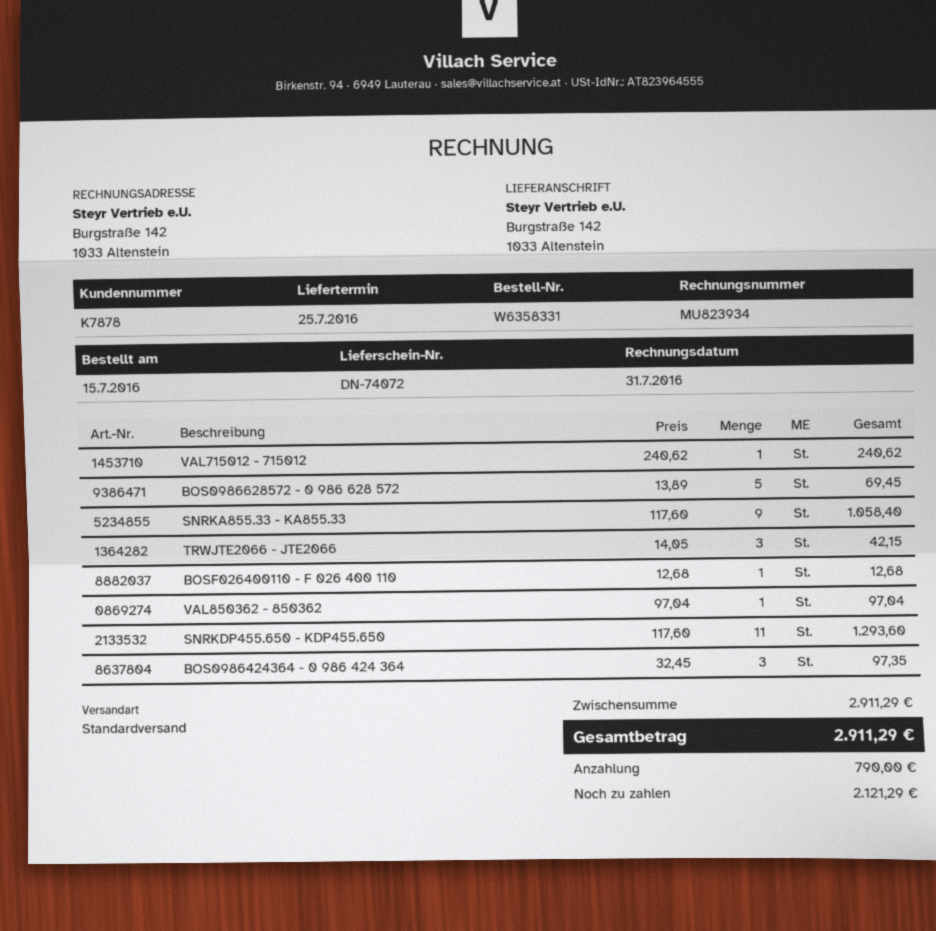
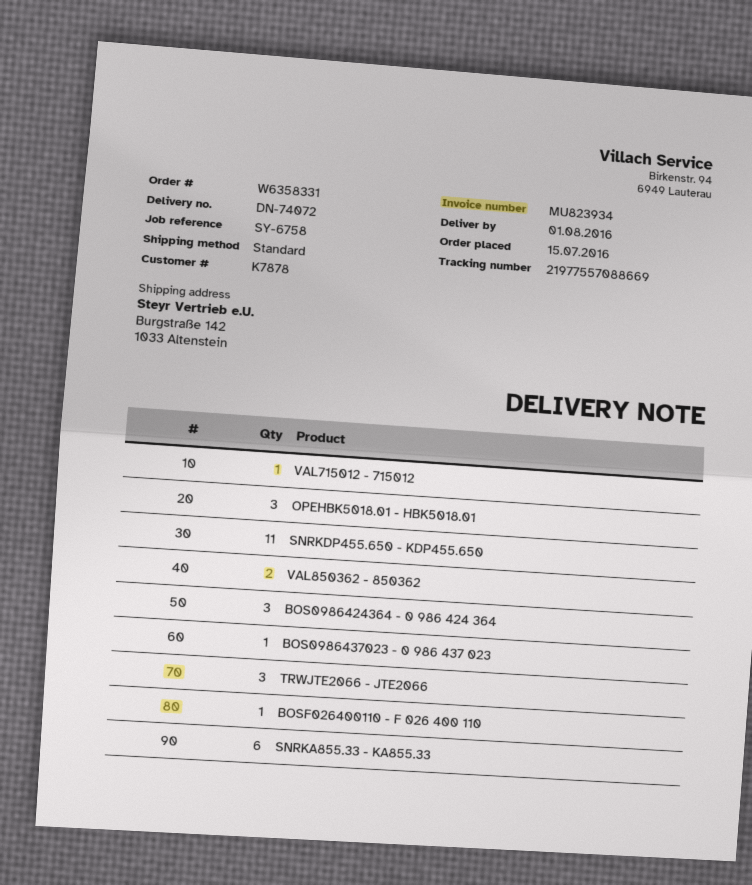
delivery date: 2016-07-25 -> 2016-08-01
BOS0986628572 - 0 986 628 572: 5 -> none
SNRKA855.33 - KA855.33: 9 -> 6
VAL850362 - 850362: 1 -> 2
OPEHBK5018.01 - HBK5018.01: none -> 3
BOS0986437023 - 0 986 437 023: none -> 1

